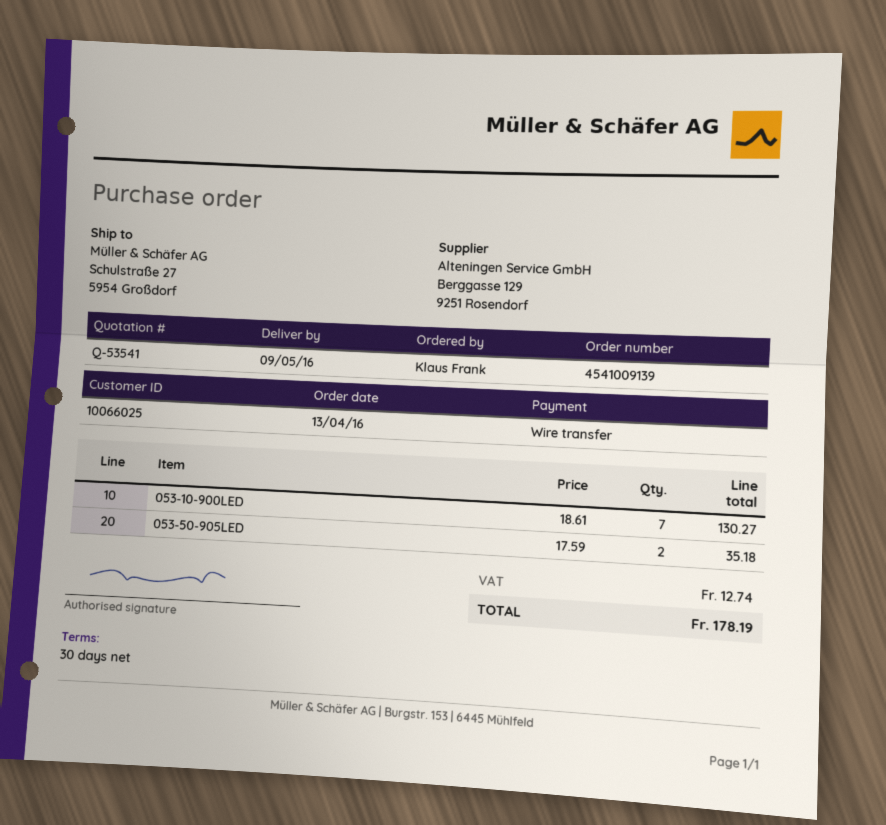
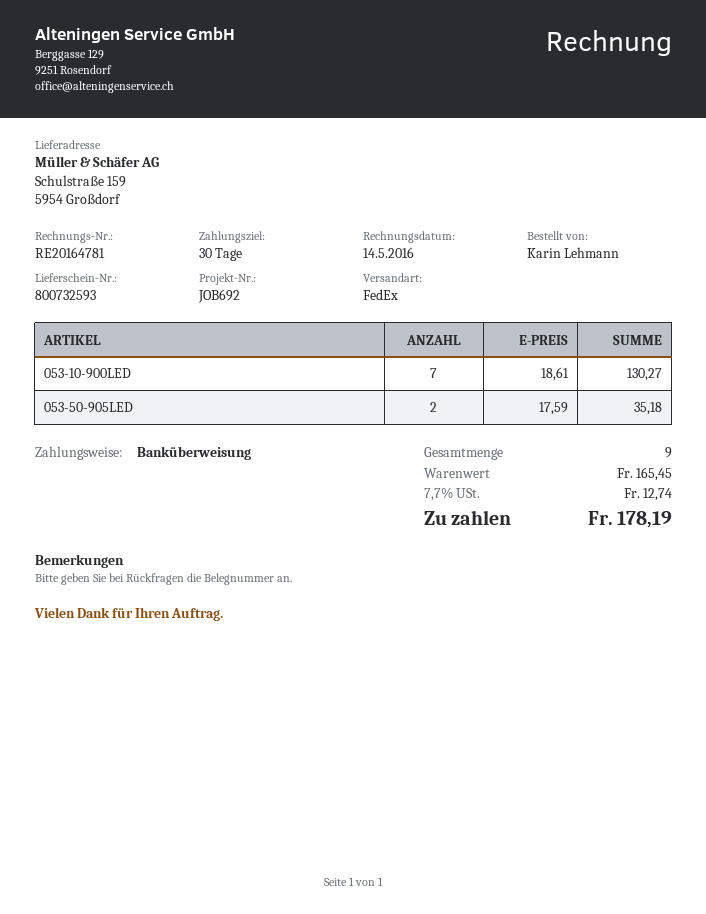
ordered by: Klaus Frank -> Karin Lehmann
ship to: Schulstraße 27, 5954 Großdorf -> Schulstraße 159, 5954 Großdorf

